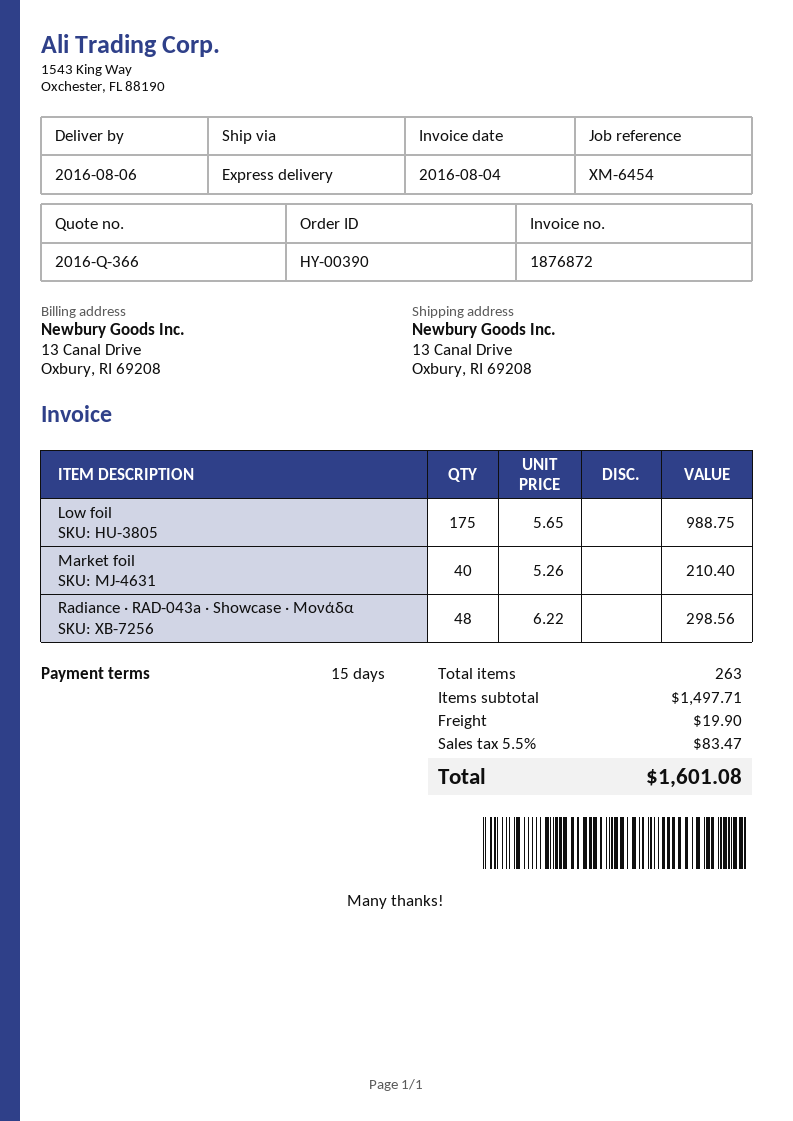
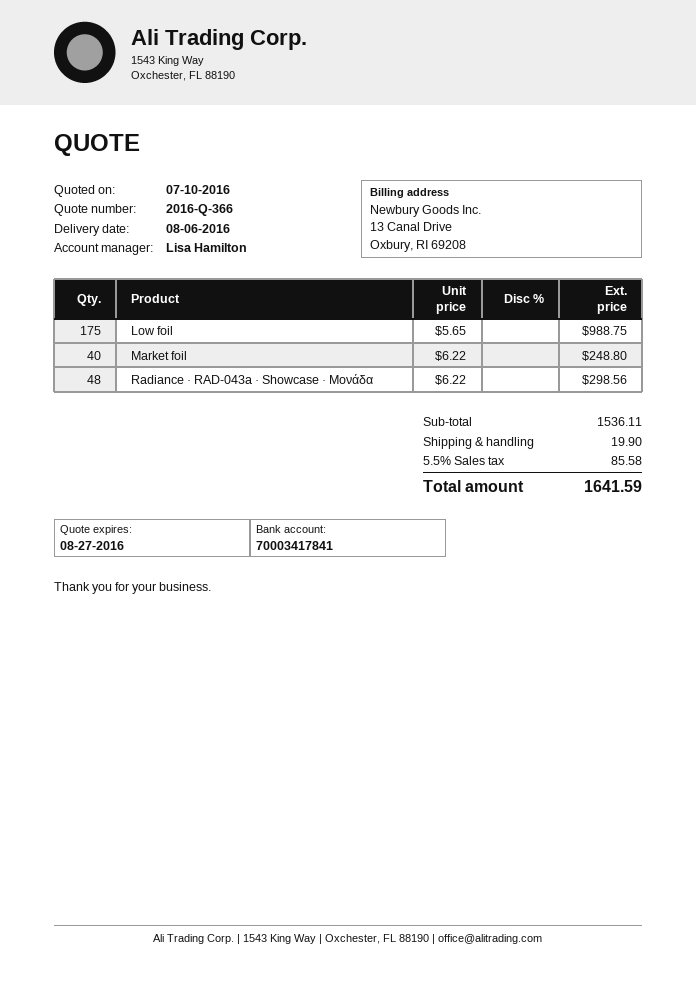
Market foil: 40 x 5.26 = 210.40 -> 40 x 6.22 = 248.80
subtotal: 1497.71 -> 1536.11
tax: 5.5% = 83.47 -> 5.5% = 85.58
total: 1601.08 -> 1641.59

